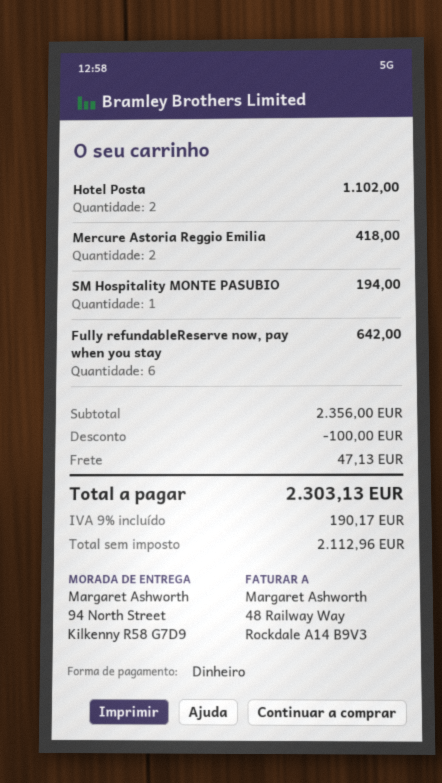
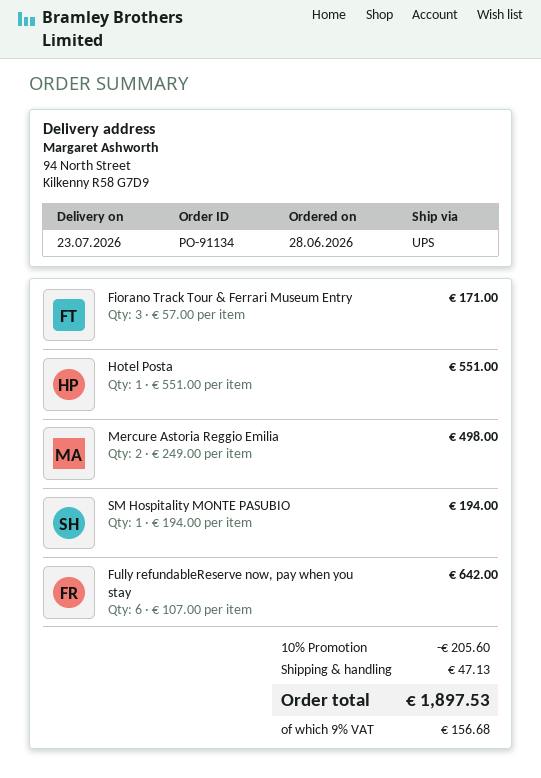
Hotel Posta: 2 for 1102.00 -> 1 for 551.00
Mercure Astoria Reggio Emilia: 2 for 418.00 -> 2 for 498.00
Fiorano Track Tour & Ferrari Museum Entry: none -> 3 for 171.00
discount: 100.00 -> 205.60
tax: 9% = 190.17 -> 9% = 156.68
total: 2303.13 -> 1897.53

